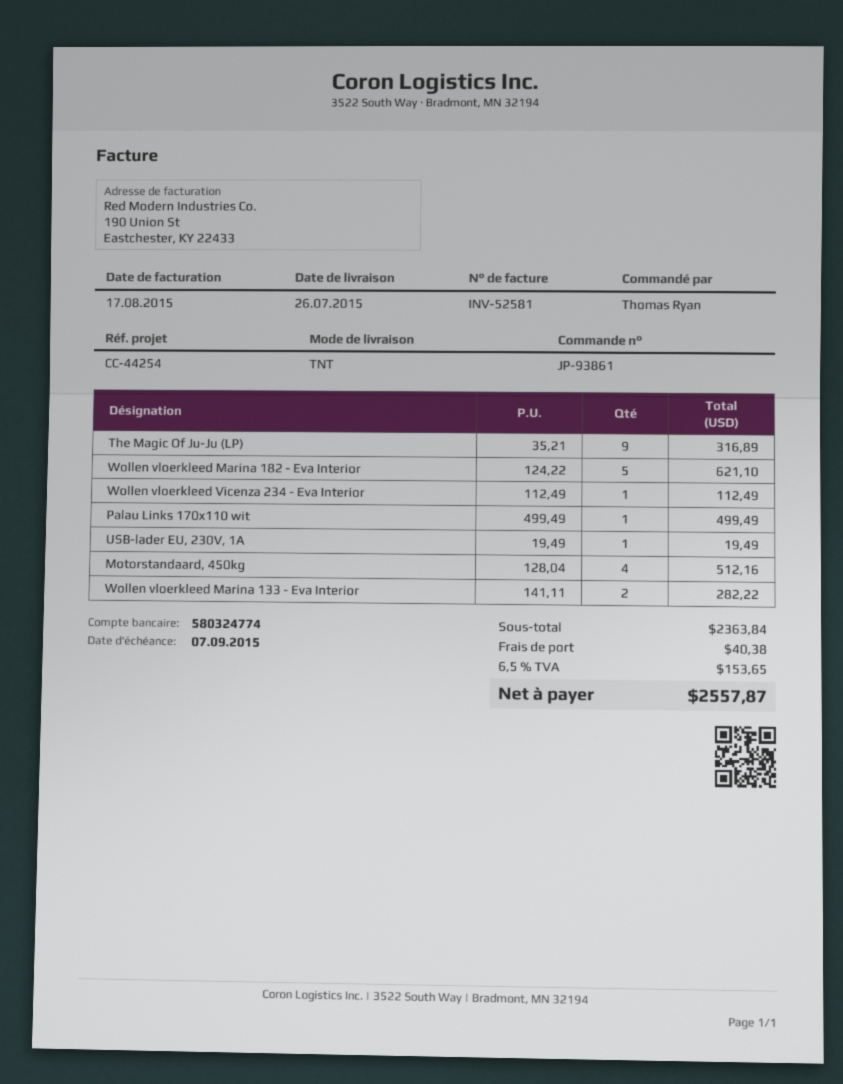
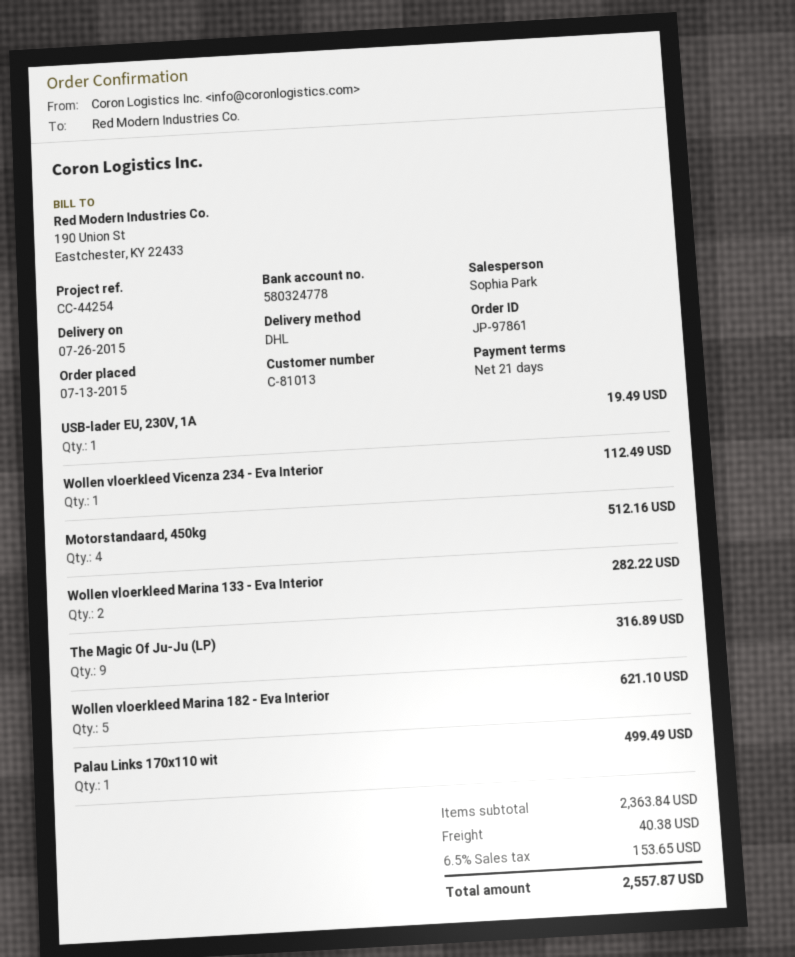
order number: JP-93861 -> JP-97861
bank account: 580324774 -> 580324778
shipping method: TNT -> DHL

